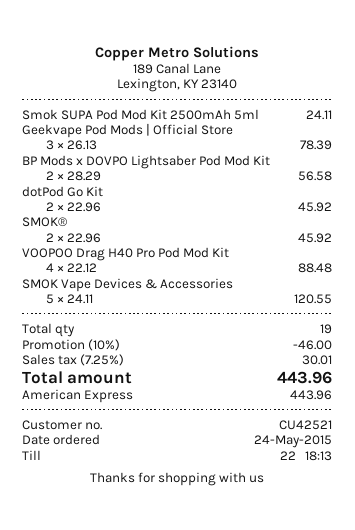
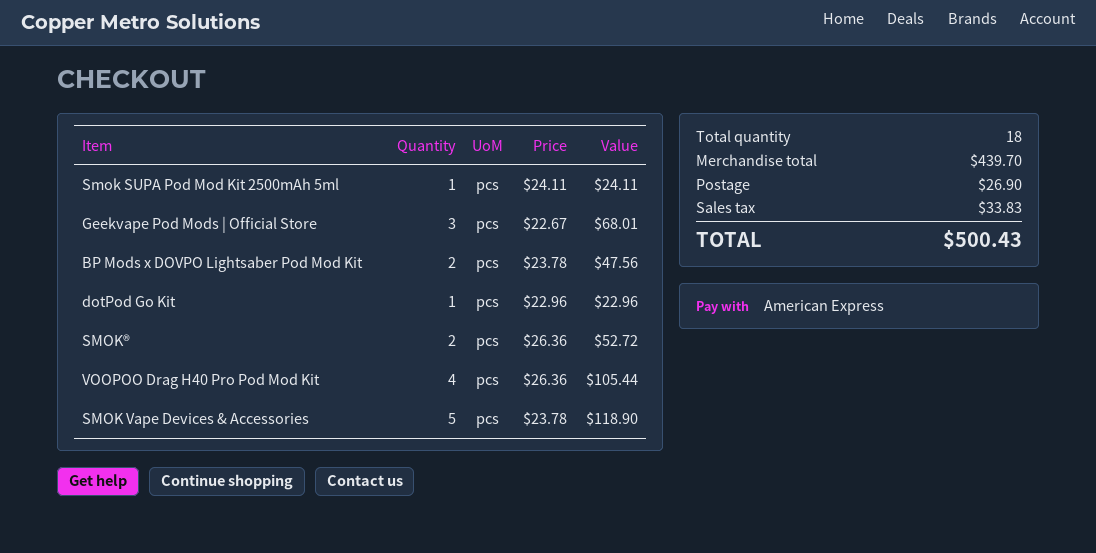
Geekvape Pod Mods | Official Store: 3 x 26.13 = 78.39 -> 3 x 22.67 = 68.01
BP Mods x DOVPO Lightsaber Pod Mod Kit: 2 x 28.29 = 56.58 -> 2 x 23.78 = 47.56
dotPod Go Kit: 2 x 22.96 = 45.92 -> 1 x 22.96 = 22.96
SMOK®: 2 x 22.96 = 45.92 -> 2 x 26.36 = 52.72
VOOPOO Drag H40 Pro Pod Mod Kit: 4 x 22.12 = 88.48 -> 4 x 26.36 = 105.44
SMOK Vape Devices & Accessories: 5 x 24.11 = 120.55 -> 5 x 23.78 = 118.90
total quantity: 19 -> 18
discount: 10% = 46.00 -> none
shipping: none -> 26.90
tax: 30.01 -> 33.83
total: 443.96 -> 500.43

